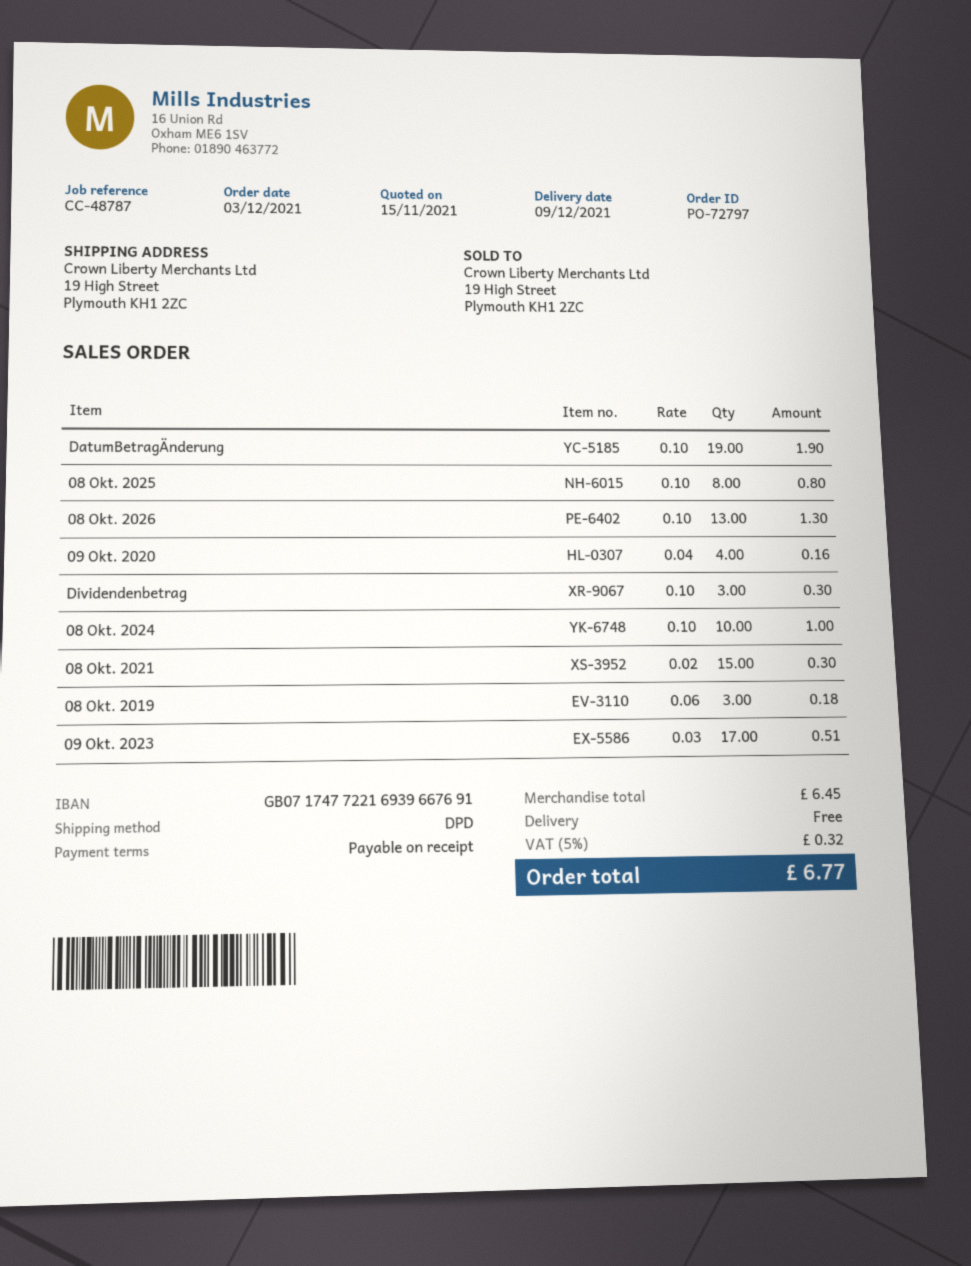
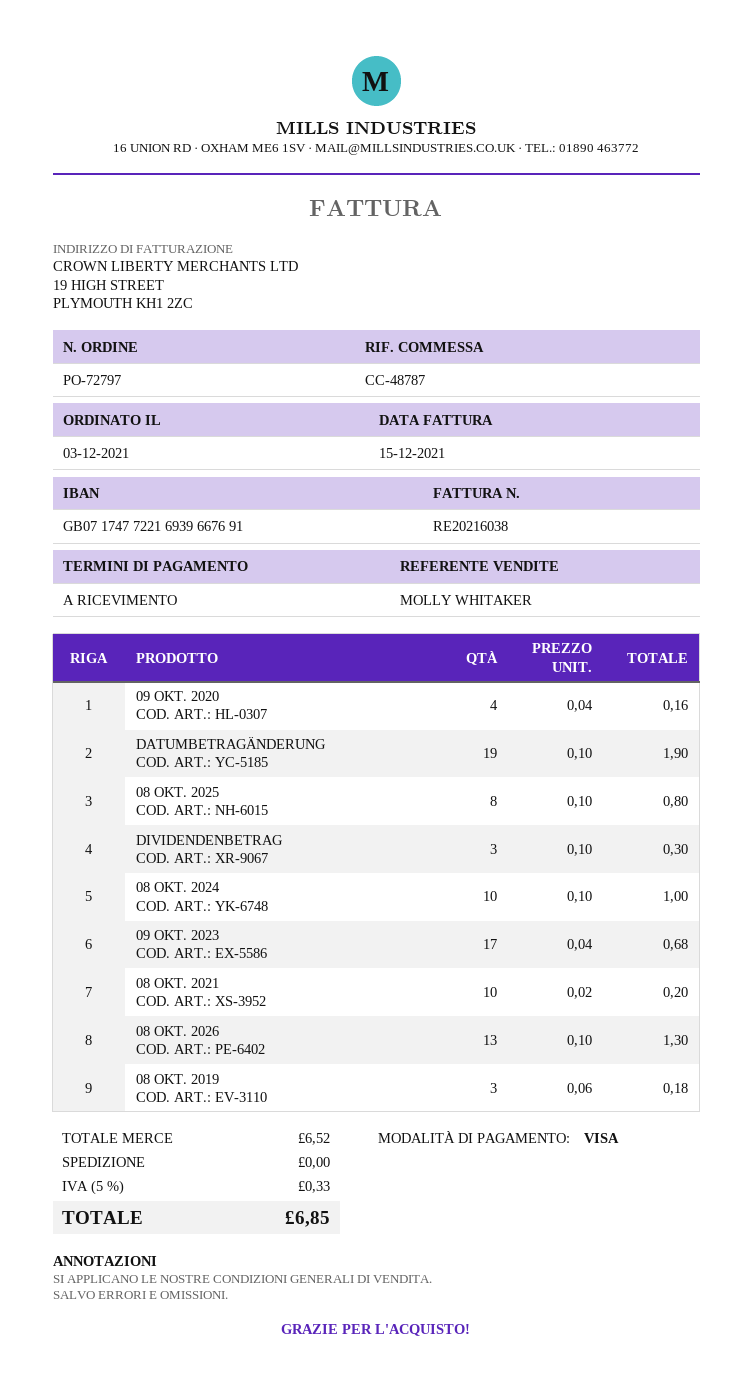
08 Okt. 2021: 15 x 0.02 = 0.30 -> 10 x 0.02 = 0.20
09 Okt. 2023: 17 x 0.03 = 0.51 -> 17 x 0.04 = 0.68
subtotal: 6.45 -> 6.52
tax: 5% = 0.32 -> 5% = 0.33
total: 6.77 -> 6.85

